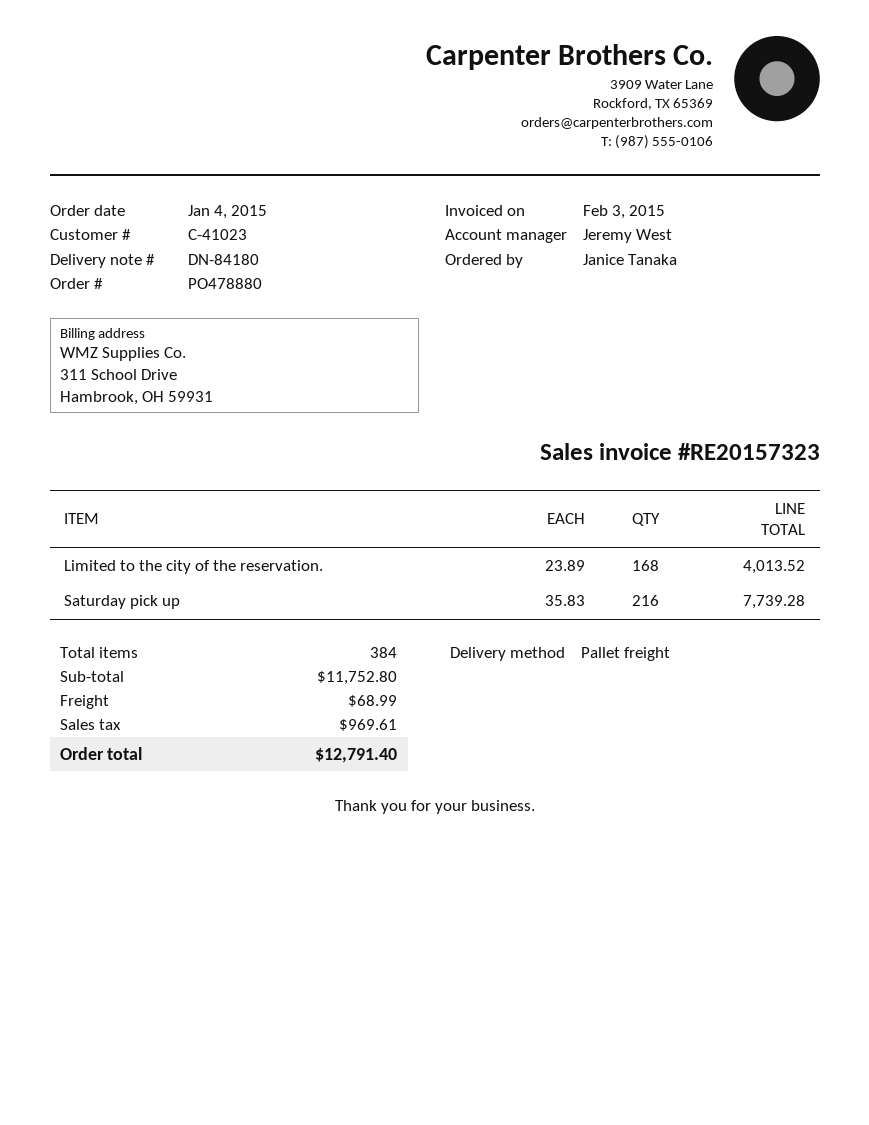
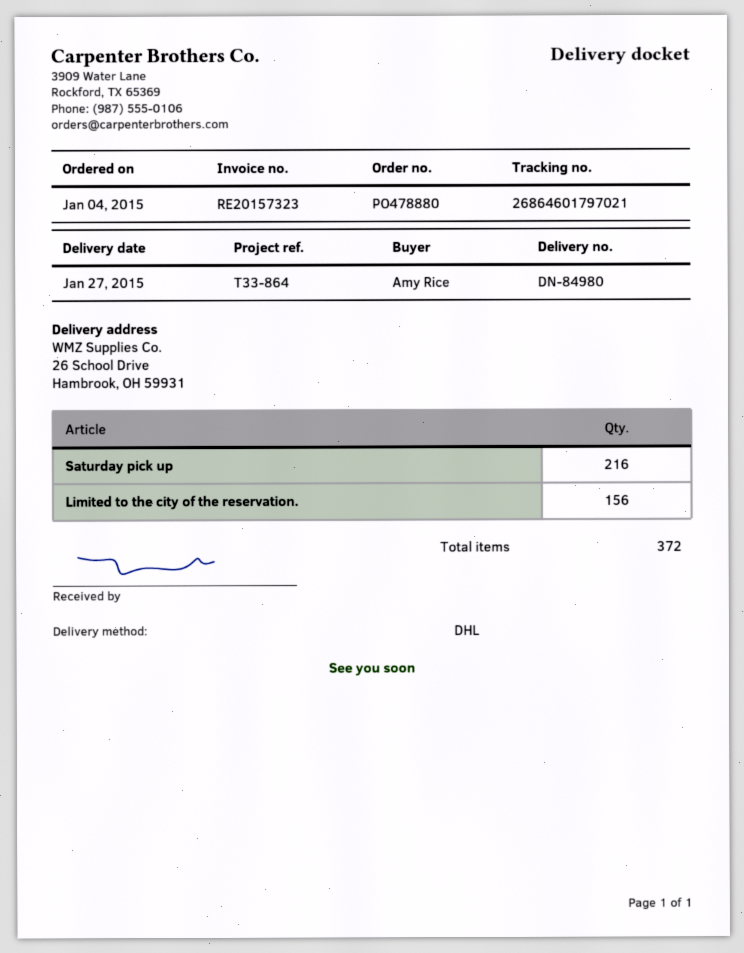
delivery note number: DN-84180 -> DN-84980
ordered by: Janice Tanaka -> Amy Rice
shipping method: pallet freight -> DHL
Limited to the city of the reservation.: 168 -> 156
total quantity: 384 -> 372

